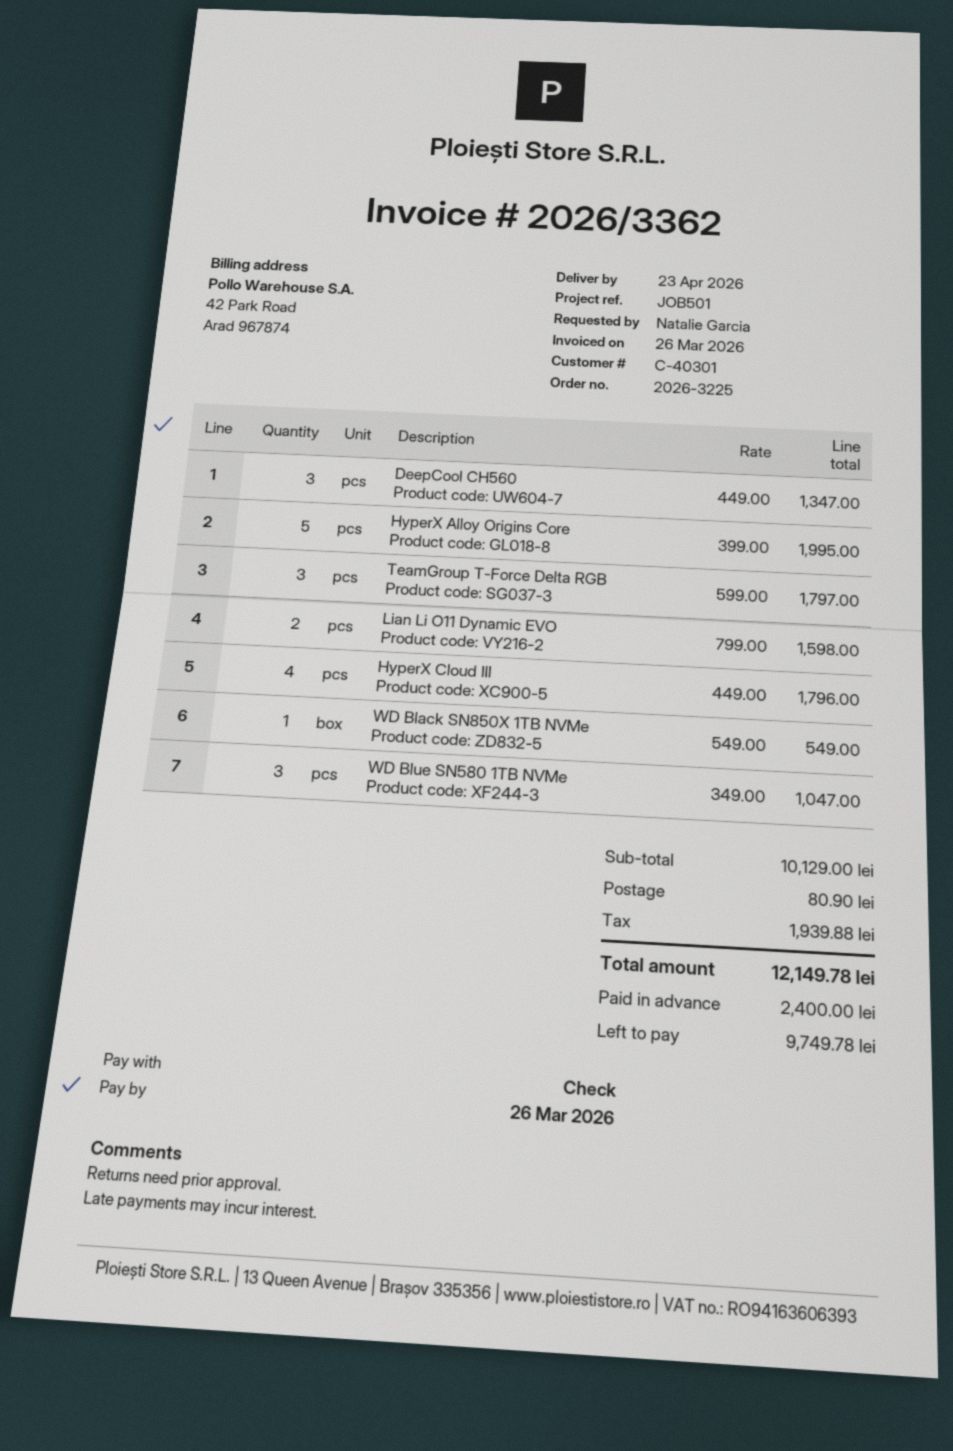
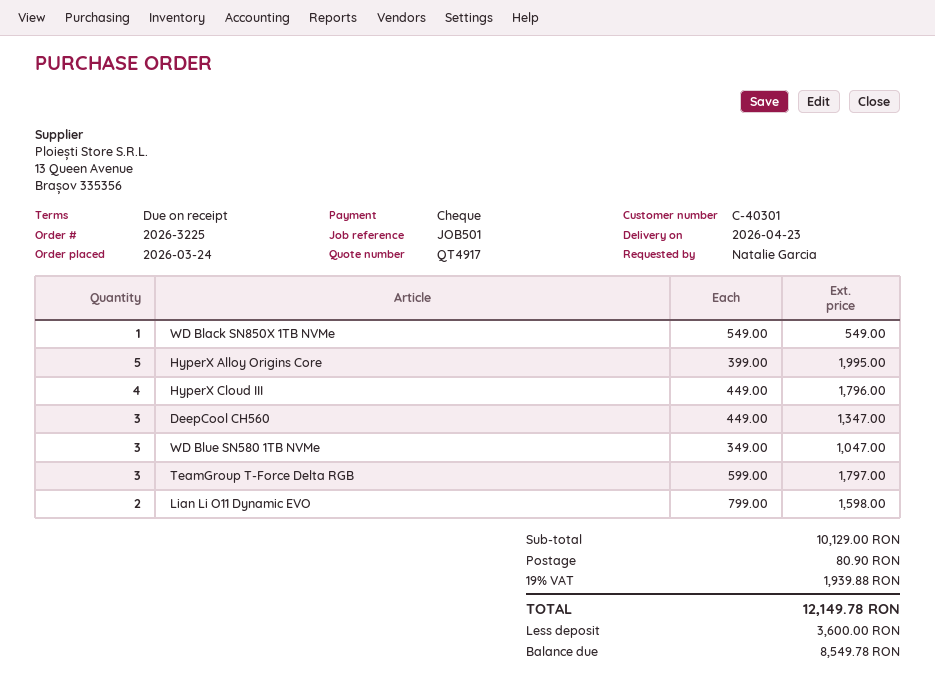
deposit: 2400.00 -> 3600.00
balance: 9749.78 -> 8549.78

